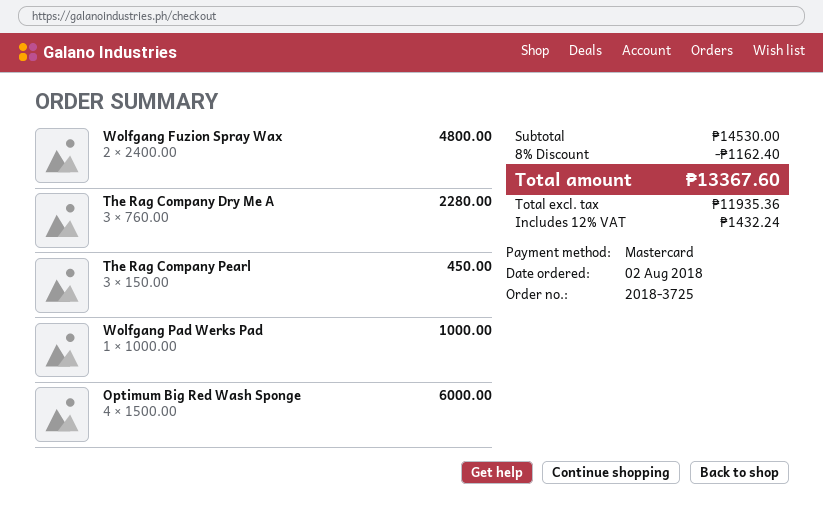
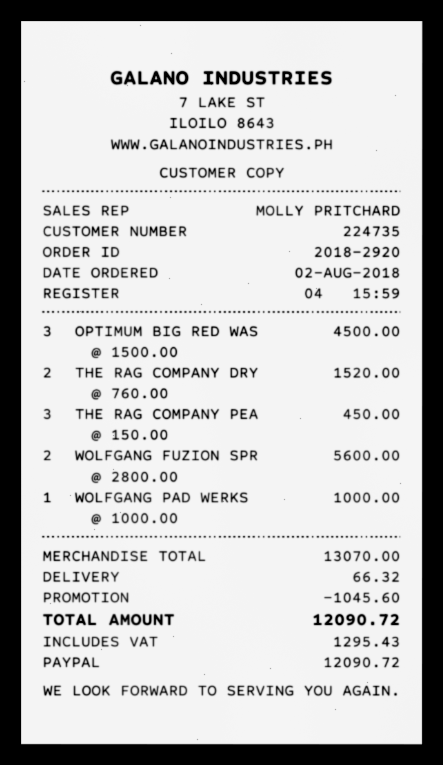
order number: 2018-3725 -> 2018-2920
payment method: Mastercard -> PayPal
Wolfgang Fuzion Spray Wax: 2 x 2400.00 = 4800.00 -> 2 x 2800.00 = 5600.00
The Rag Company Dry Me A: 3 x 760.00 = 2280.00 -> 2 x 760.00 = 1520.00
Optimum Big Red Wash Sponge: 4 x 1500.00 = 6000.00 -> 3 x 1500.00 = 4500.00
subtotal: 14530.00 -> 13070.00
discount: 1162.40 -> 1045.60
shipping: none -> 66.32
tax: 1432.24 -> 1295.43
total: 13367.60 -> 12090.72

